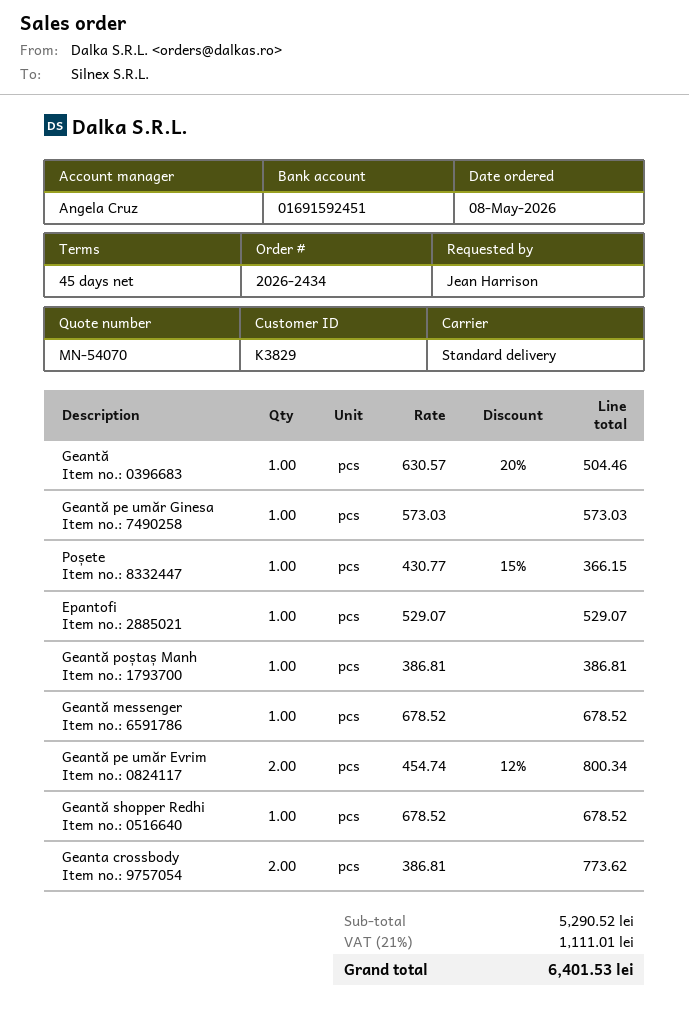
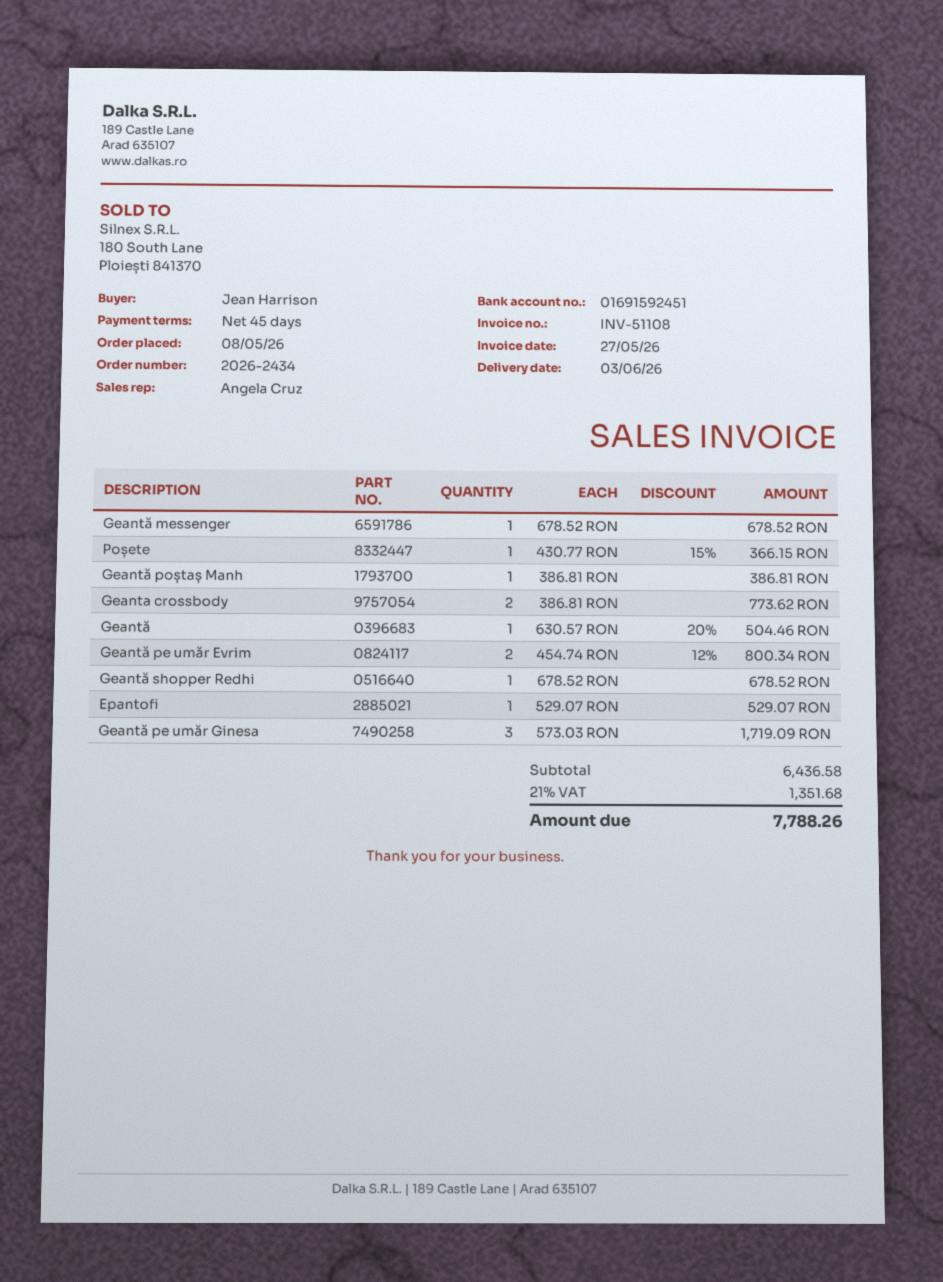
Geantă pe umăr Ginesa: 1 x 573.03 = 573.03 -> 3 x 573.03 = 1719.09
subtotal: 5290.52 -> 6436.58
tax: 21% = 1111.01 -> 21% = 1351.68
total: 6401.53 -> 7788.26

